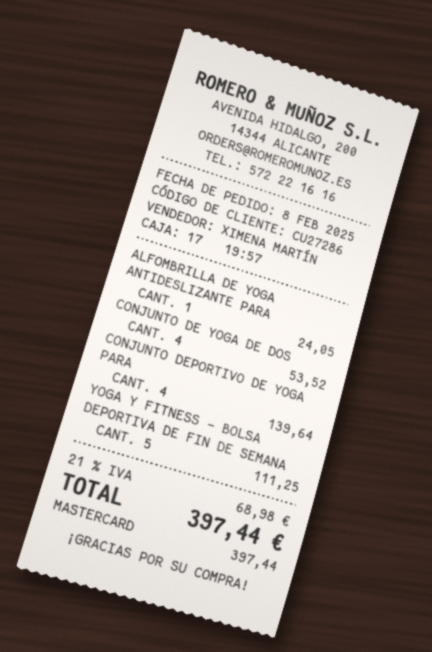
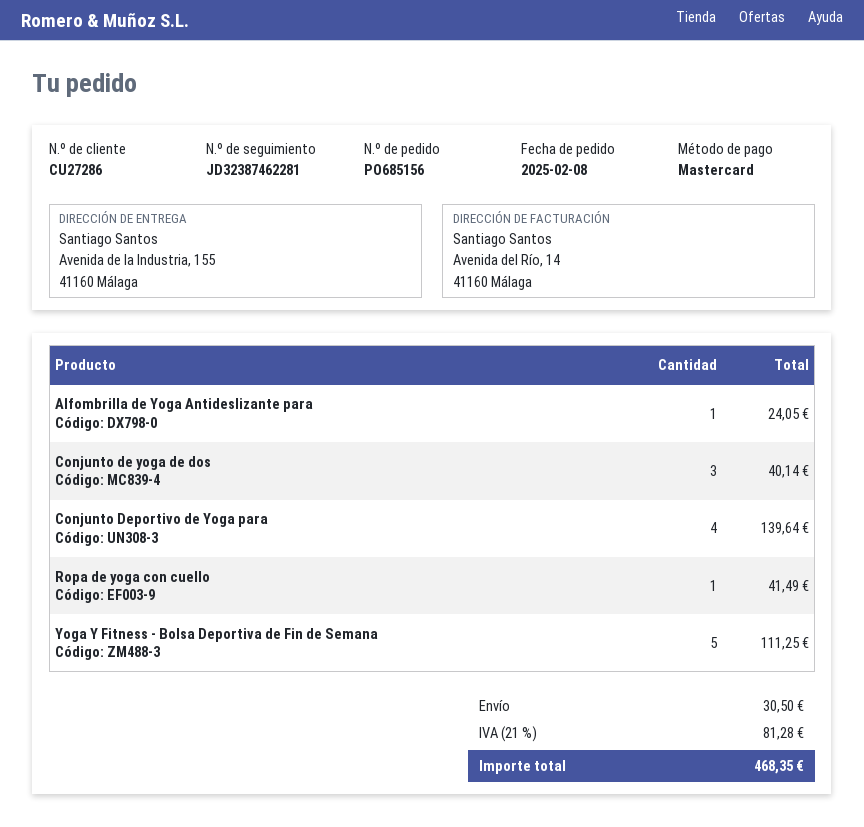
CONJUNTO DE YOGA DE DOS: 4 for 53.52 -> 3 for 40.14
Ropa de yoga con cuello: none -> 1 for 41.49
shipping: none -> 30.50
tax: 21% = 68.98 -> 21% = 81.28
total: 397.44 -> 468.35

